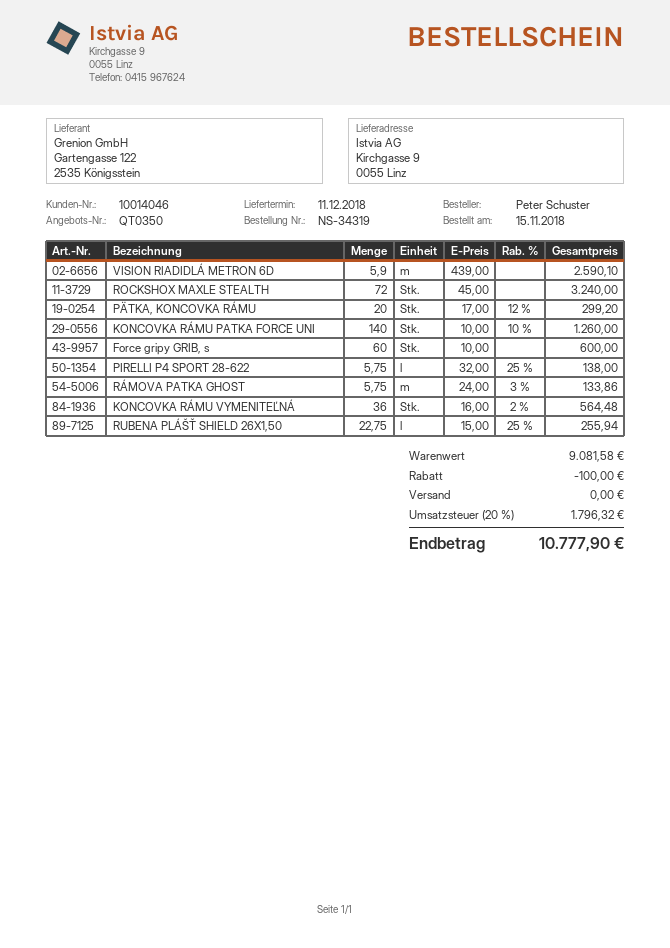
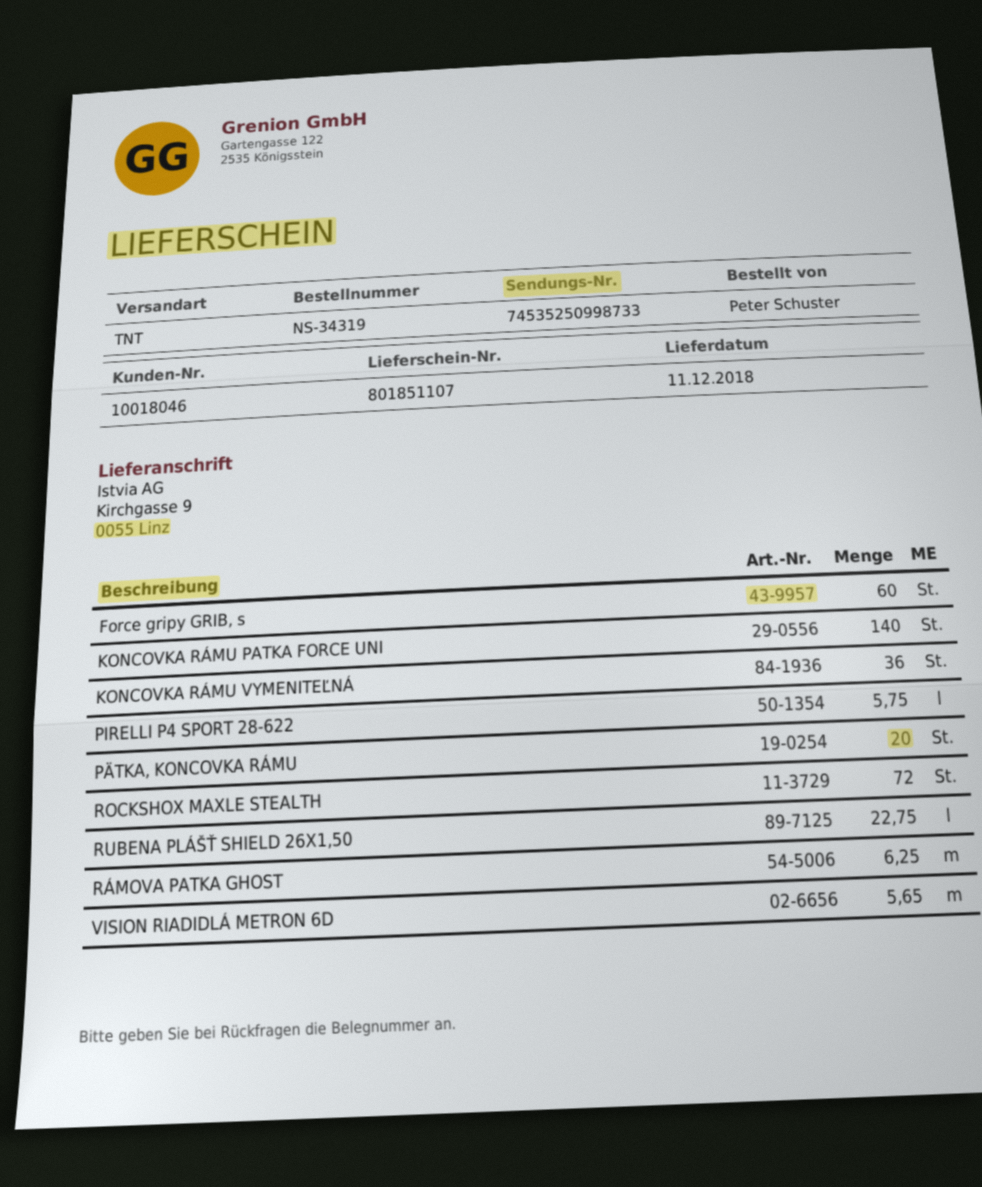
customer number: 10014046 -> 10018046
VISION RIADIDLÁ METRON 6D: 5.9 -> 5.65
RÁMOVA PATKA GHOST: 5.75 -> 6.25

